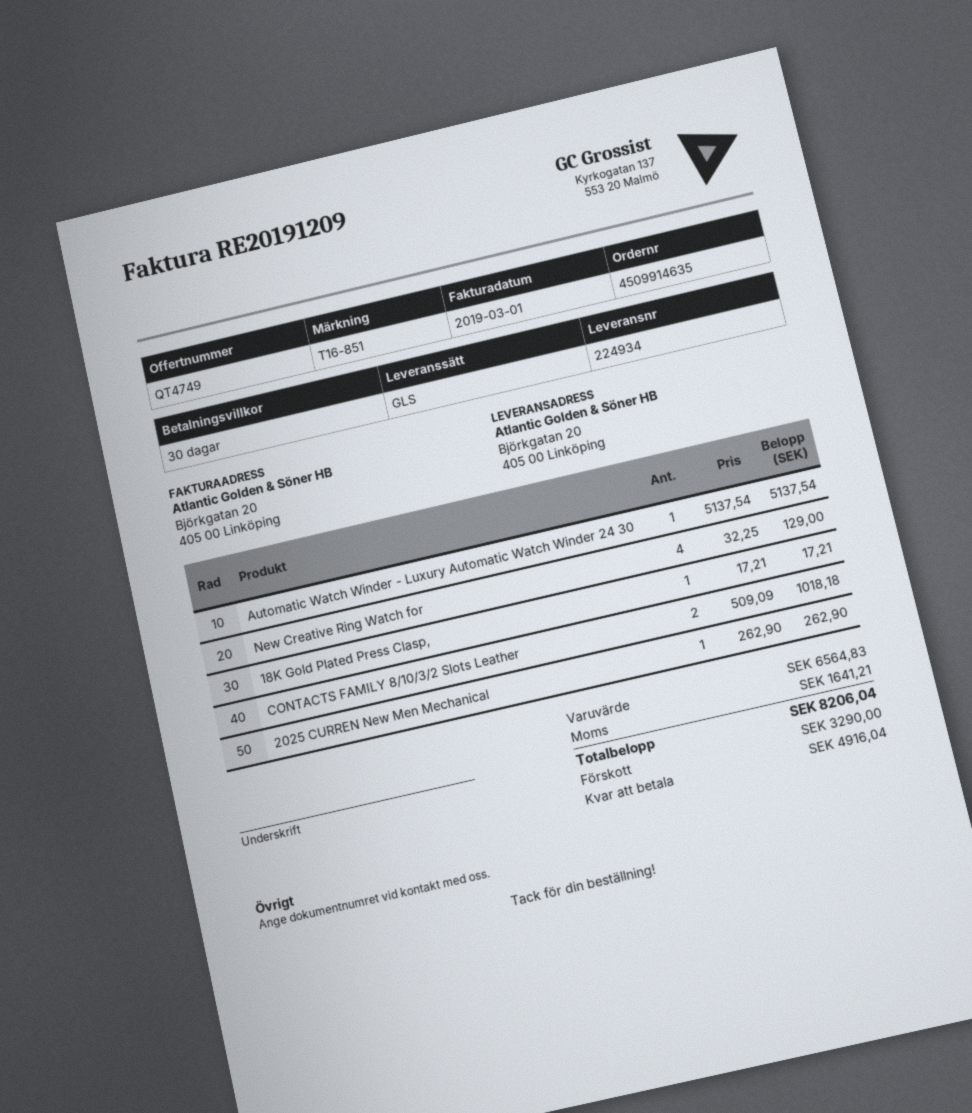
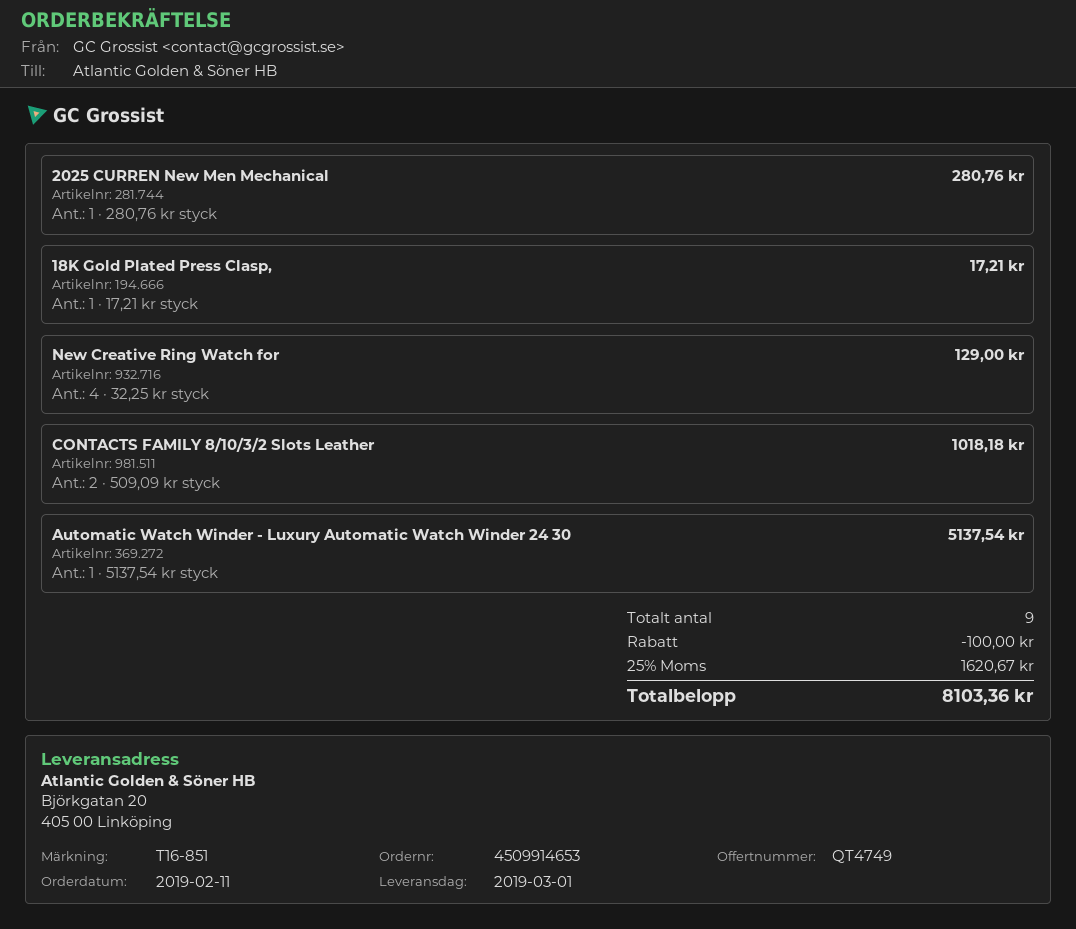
order number: 4509914635 -> 4509914653
2025 CURREN New Men Mechanical: 1 x 262.90 = 262.90 -> 1 x 280.76 = 280.76
discount: none -> 100.00
tax: 1641.21 -> 1620.67
total: 8206.04 -> 8103.36

